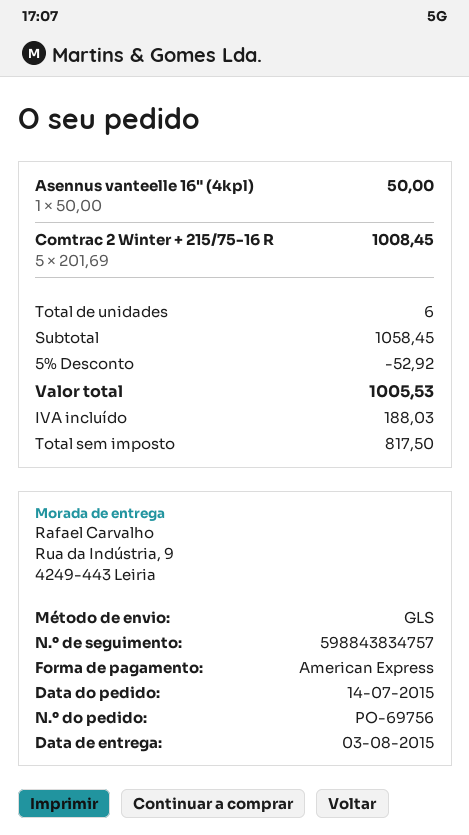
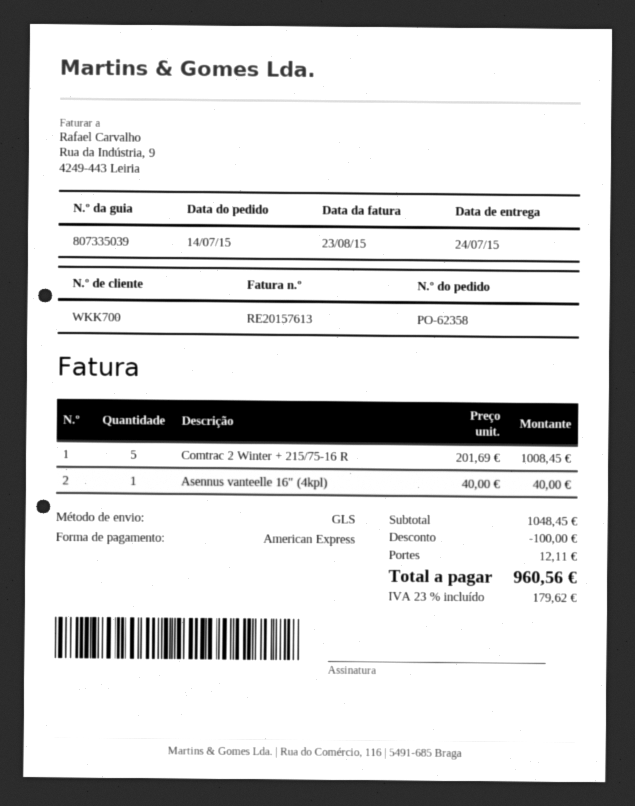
order number: PO-69756 -> PO-62358
delivery date: 2015-08-03 -> 2015-07-24
Asennus vanteelle 16" (4kpl): 1 x 50.00 = 50.00 -> 1 x 40.00 = 40.00
subtotal: 1058.45 -> 1048.45
discount: 52.92 -> 100.00
shipping: none -> 12.11
tax: 188.03 -> 179.62
total: 1005.53 -> 960.56

